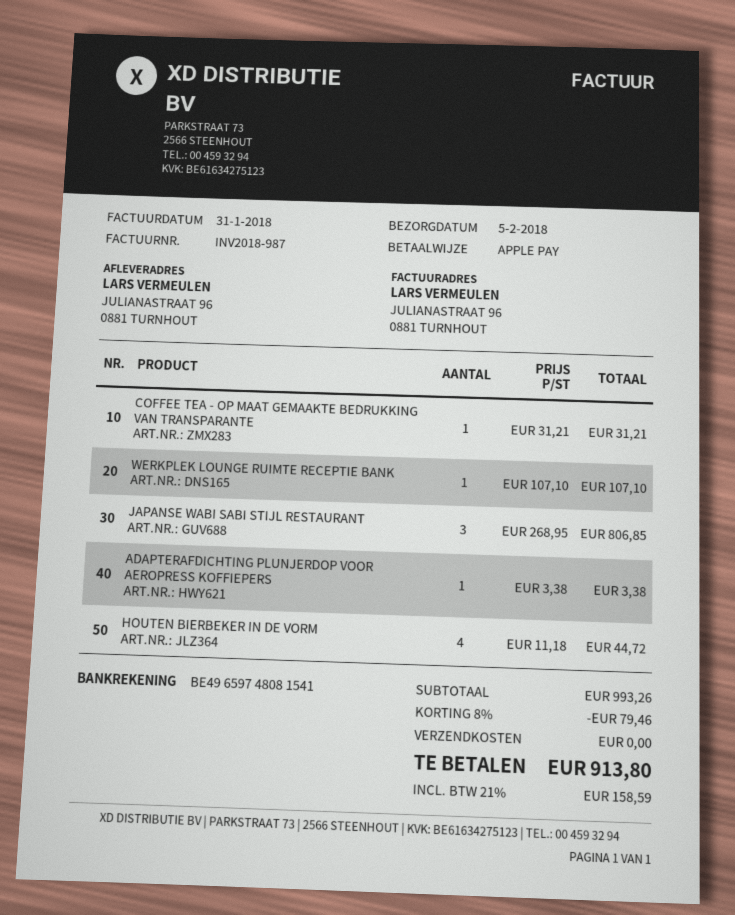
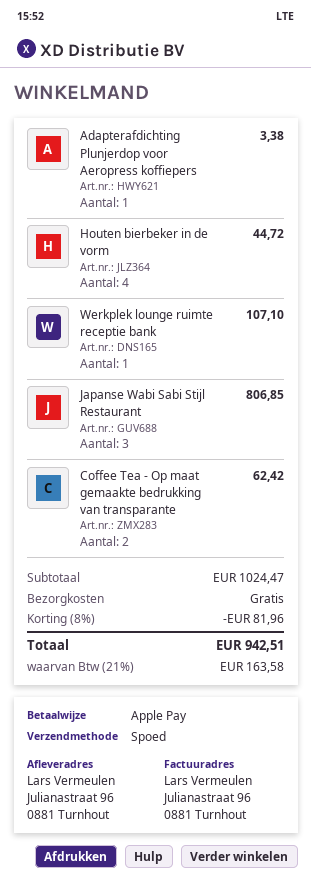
COFFEE TEA - OP MAAT GEMAAKTE BEDRUKKING VAN TRANSPARANTE: 1 for 31.21 -> 2 for 62.42
subtotal: 993.26 -> 1024.47
discount: 8% = 79.46 -> 8% = 81.96
tax: 21% = 158.59 -> 21% = 163.58
total: 913.80 -> 942.51

